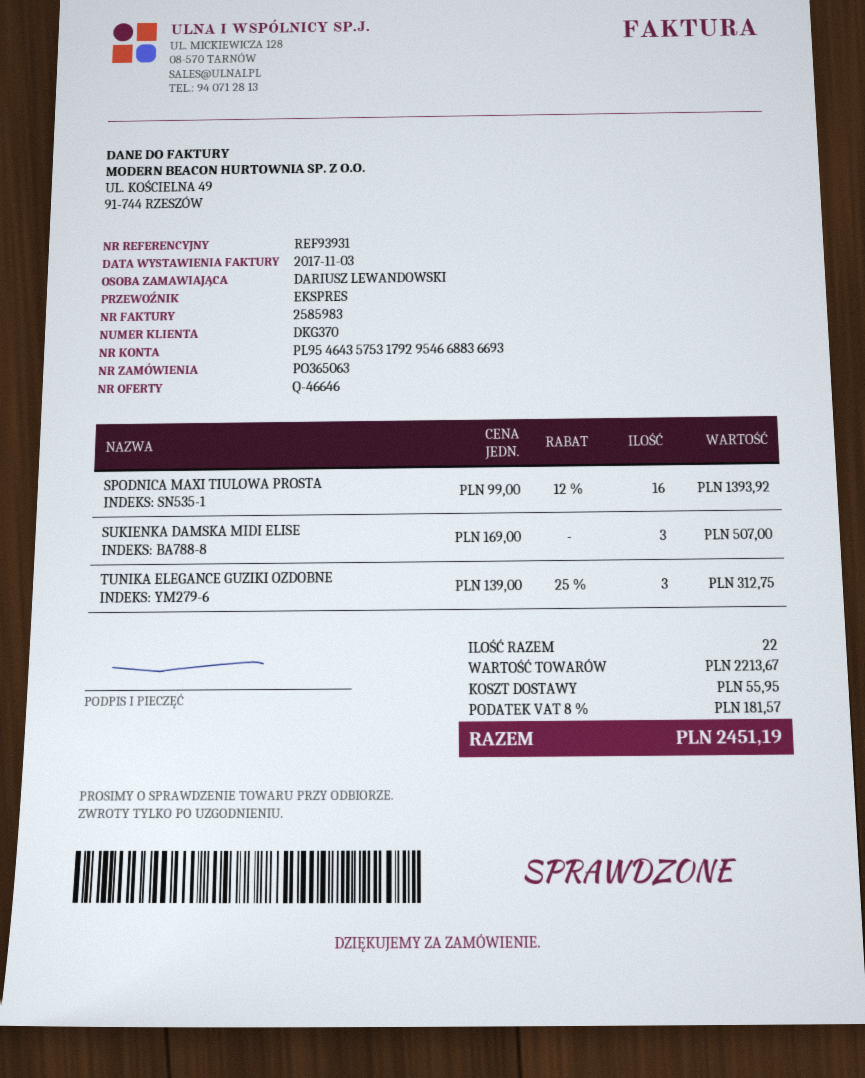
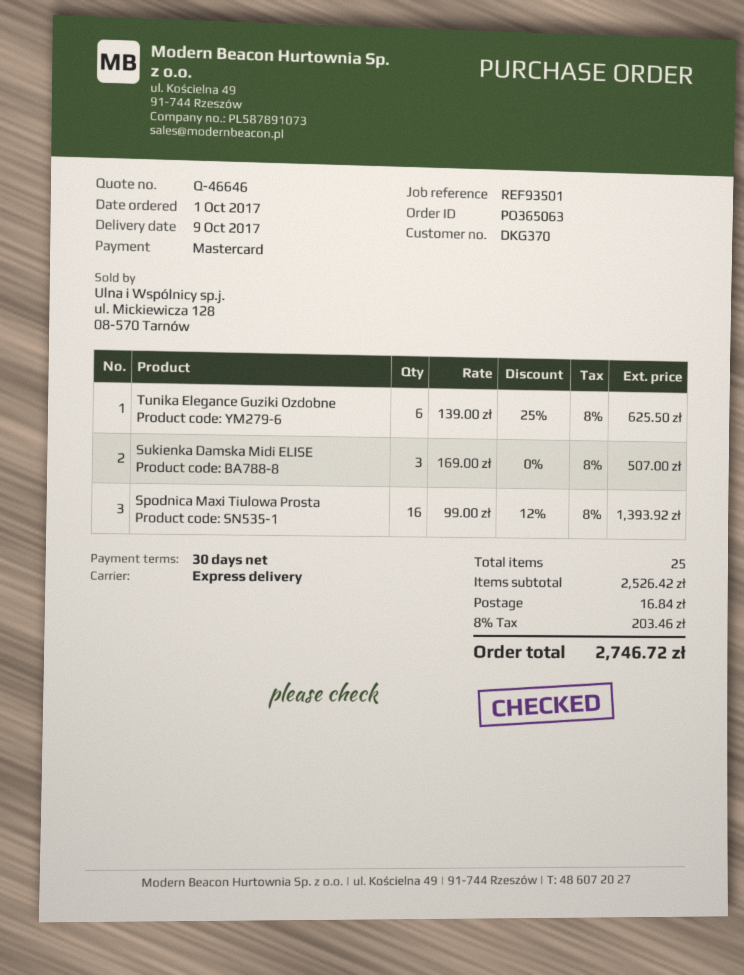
reference: REF93931 -> REF93501
TUNIKA ELEGANCE GUZIKI OZDOBNE: 3 x 139.00 - 25% = 312.75 -> 6 x 139.00 - 25% = 625.50
total quantity: 22 -> 25
subtotal: 2213.67 -> 2526.42
shipping: 55.95 -> 16.84
tax: 8% = 181.57 -> 8% = 203.46
total: 2451.19 -> 2746.72

